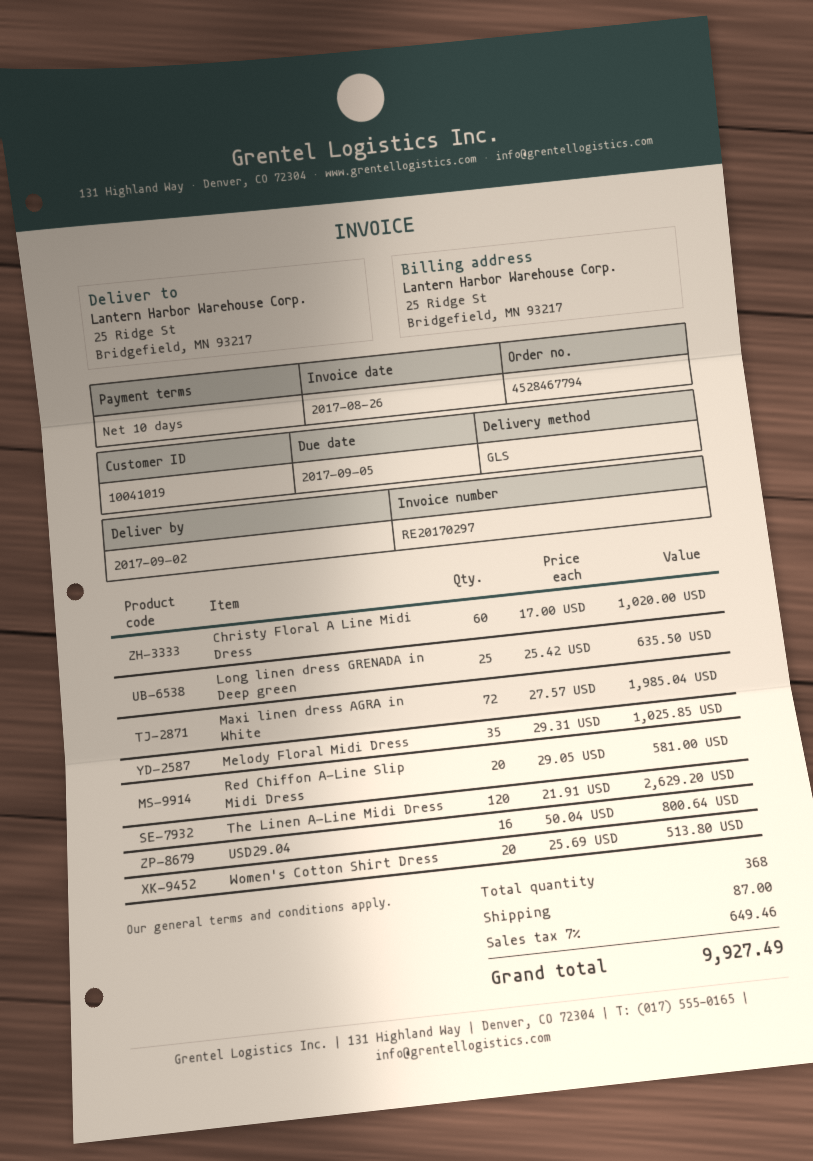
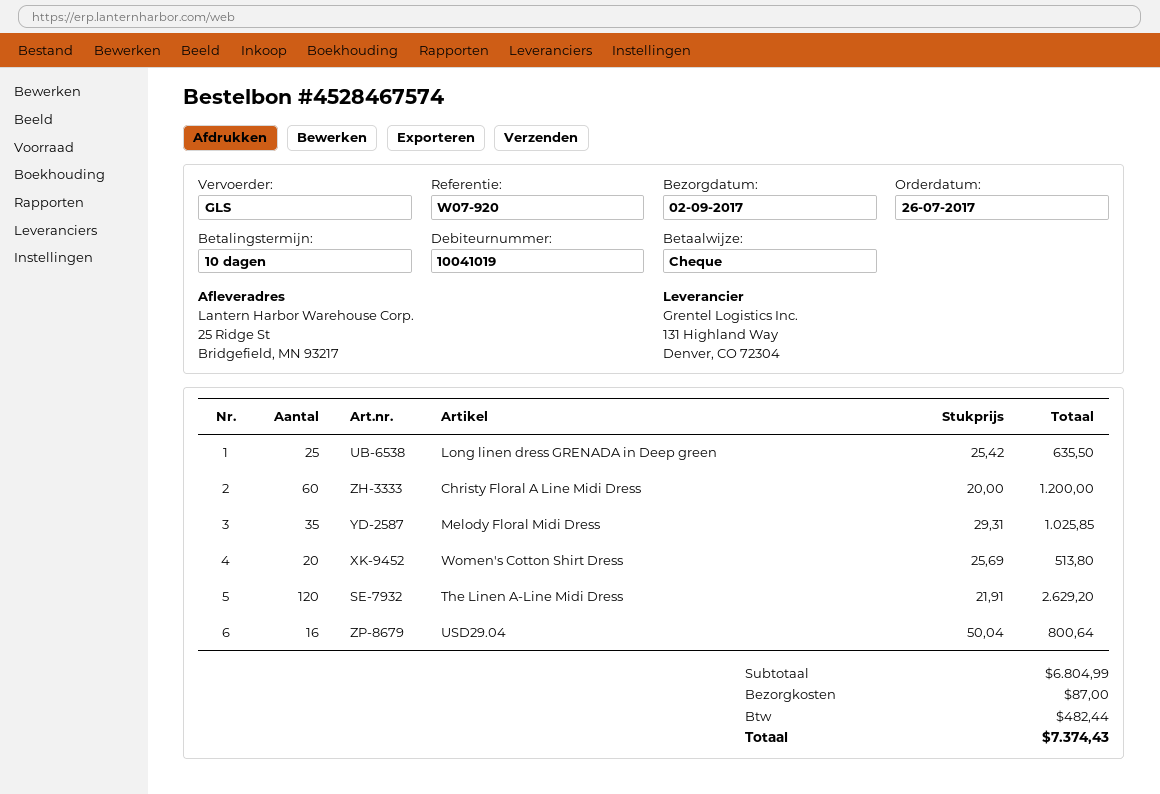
order number: 4528467794 -> 4528467574
Christy Floral A Line Midi Dress: 60 x 17.00 = 1020.00 -> 60 x 20.00 = 1200.00
Maxi linen dress AGRA in White: 72 x 27.57 = 1985.04 -> none
Red Chiffon A-Line Slip Midi Dress: 20 x 29.05 = 581.00 -> none
tax: 649.46 -> 482.44
total: 9927.49 -> 7374.43

